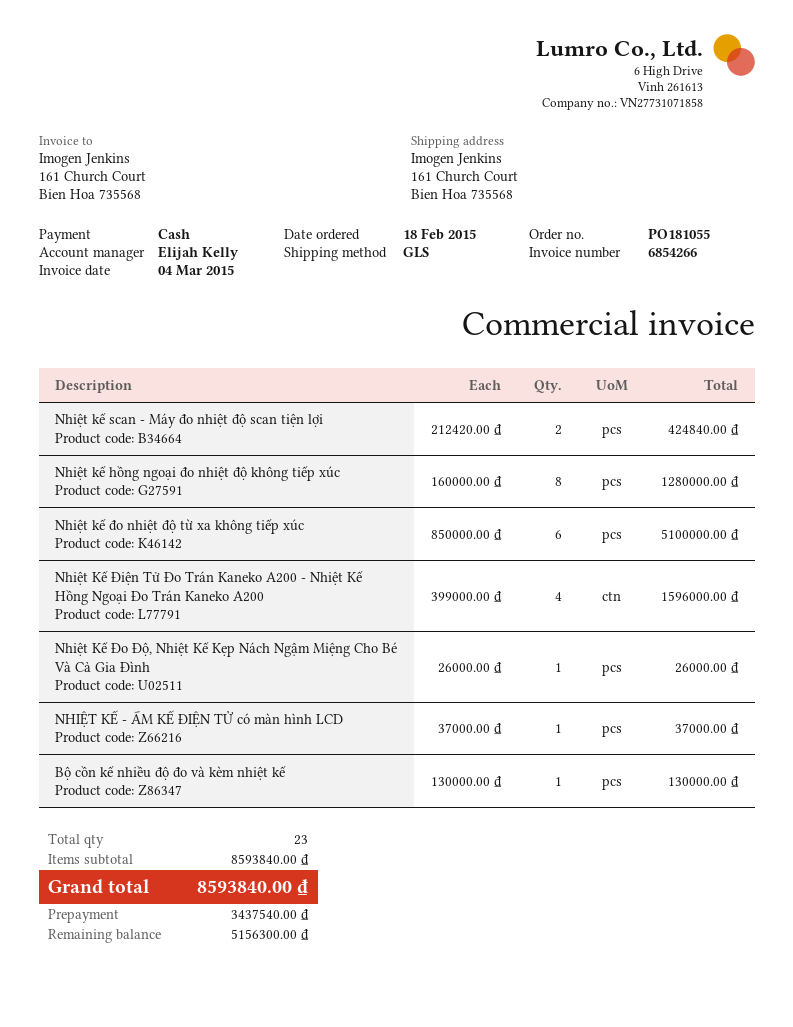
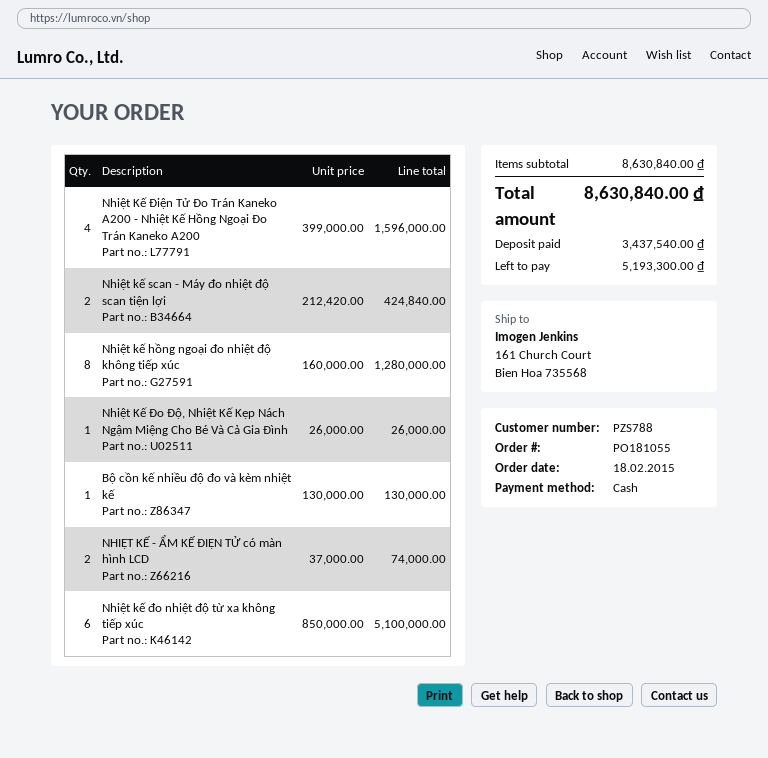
NHIỆT KẾ - ẨM KẾ ĐIỆN TỬ có màn hình LCD: 1 x 37000.00 = 37000.00 -> 2 x 37000.00 = 74000.00
subtotal: 8593840.00 -> 8630840.00
total: 8593840.00 -> 8630840.00
balance: 5156300.00 -> 5193300.00

